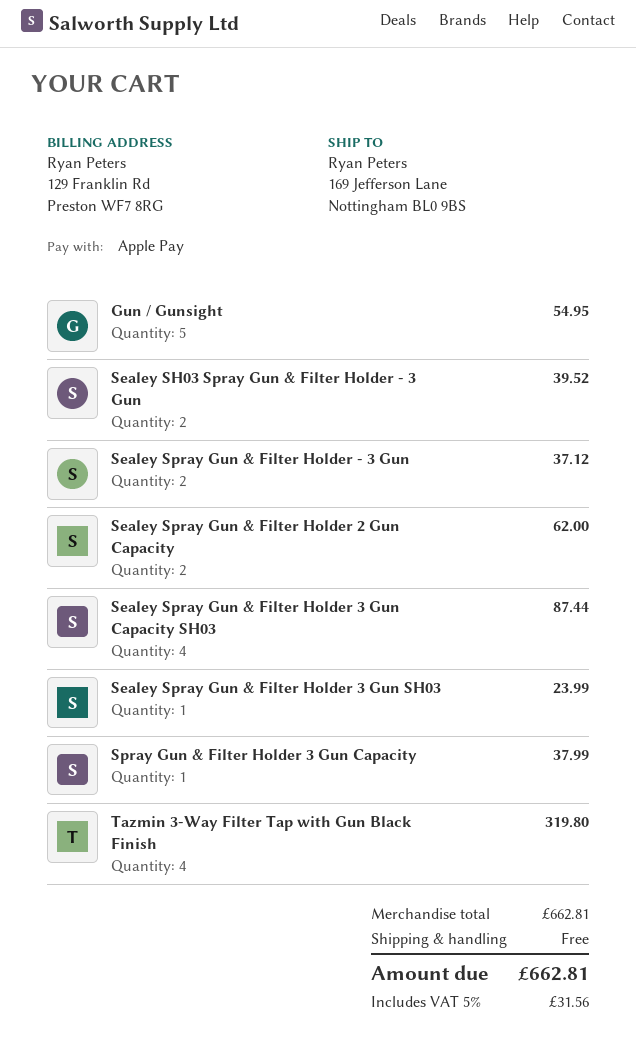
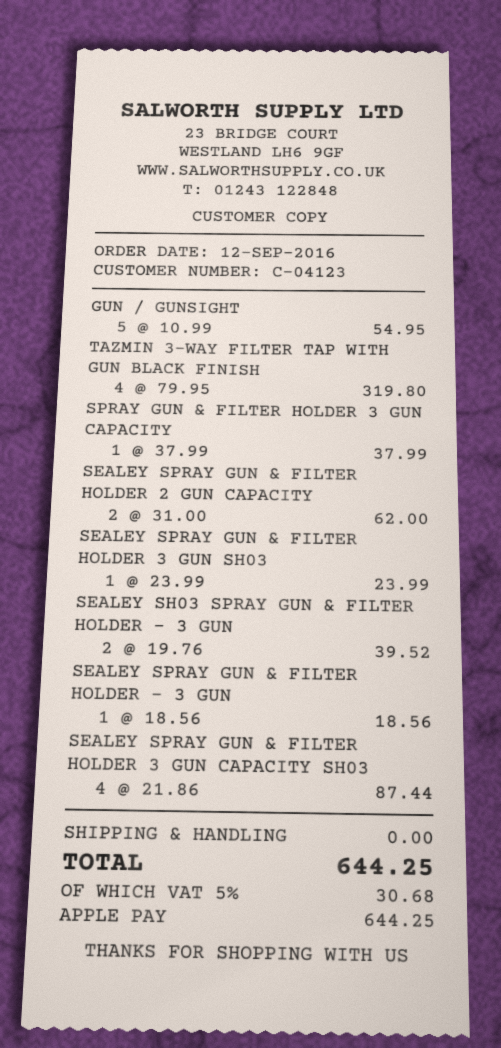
Sealey Spray Gun & Filter Holder - 3 Gun: 2 for 37.12 -> 1 for 18.56
tax: 5% = 31.56 -> 5% = 30.68
total: 662.81 -> 644.25

